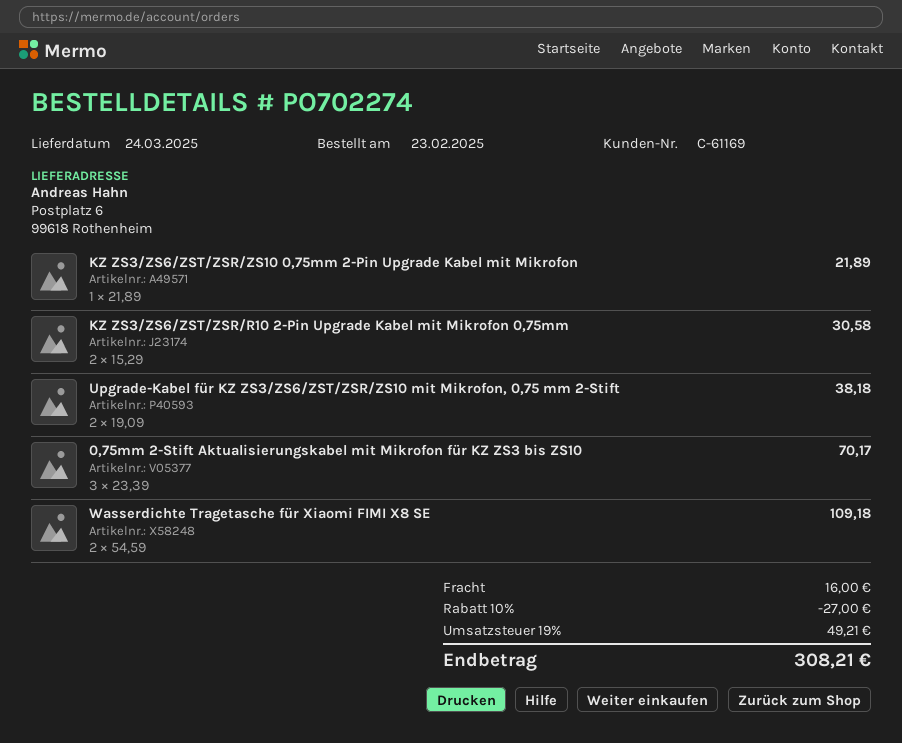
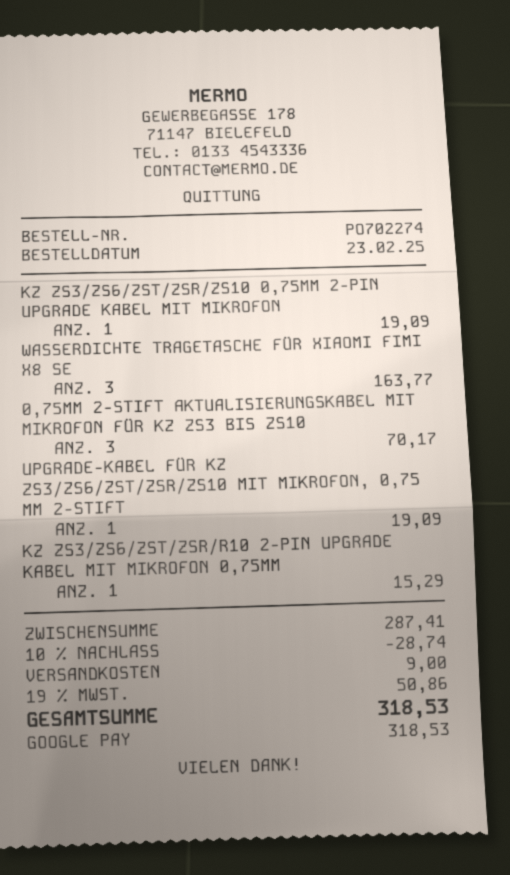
KZ ZS3/ZS6/ZST/ZSR/ZS10 0,75mm 2-Pin Upgrade Kabel mit Mikrofon: 1 for 21.89 -> 1 for 19.09
KZ ZS3/ZS6/ZST/ZSR/R10 2-Pin Upgrade Kabel mit Mikrofon 0,75mm: 2 for 30.58 -> 1 for 15.29
Upgrade-Kabel für KZ ZS3/ZS6/ZST/ZSR/ZS10 mit Mikrofon, 0,75 mm 2-Stift: 2 for 38.18 -> 1 for 19.09
Wasserdichte Tragetasche für Xiaomi FIMI X8 SE: 2 for 109.18 -> 3 for 163.77
discount: 10% = 27.00 -> 10% = 28.74
shipping: 16.00 -> 9.00
tax: 19% = 49.21 -> 19% = 50.86
total: 308.21 -> 318.53

